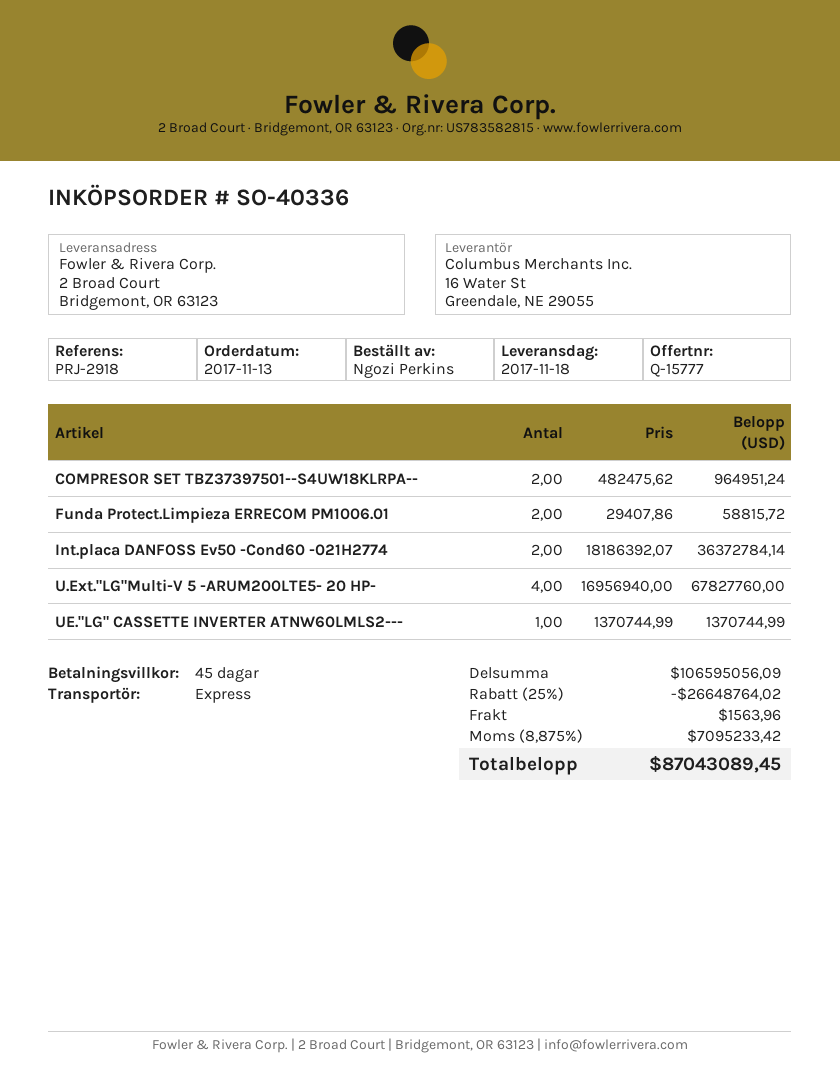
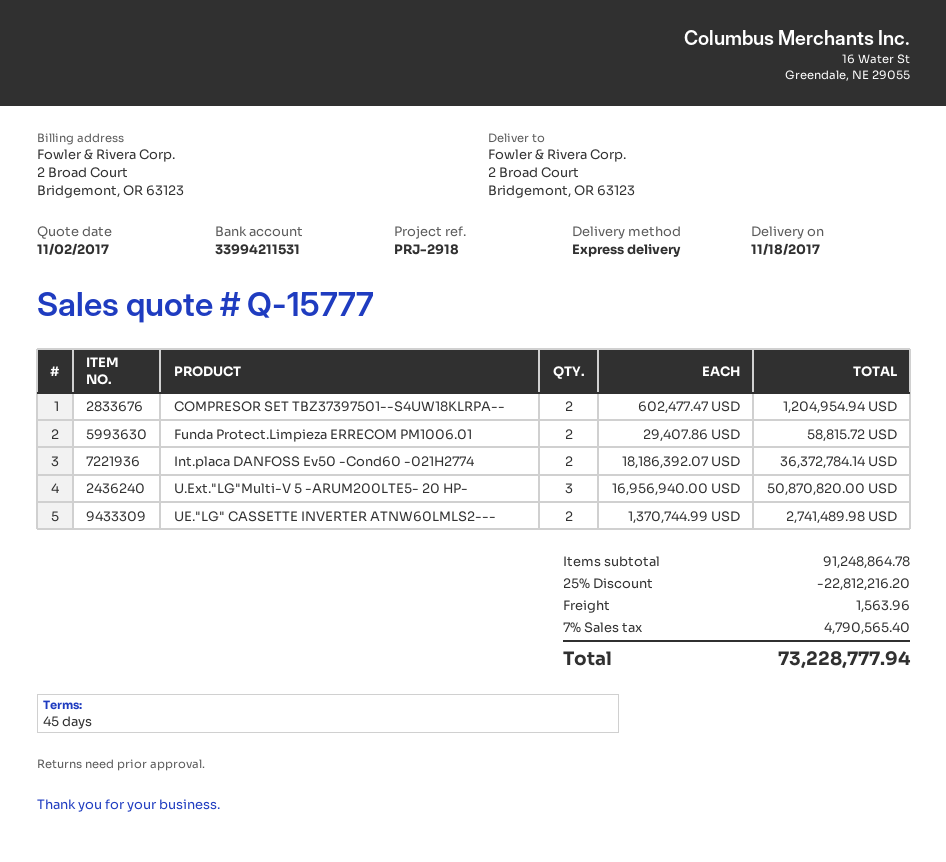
COMPRESOR SET TBZ37397501--S4UW18KLRPA--: 2 x 482475.62 = 964951.24 -> 2 x 602477.47 = 1204954.94
U.Ext."LG"Multi-V 5 -ARUM200LTE5- 20 HP-: 4 x 16956940.00 = 67827760.00 -> 3 x 16956940.00 = 50870820.00
UE."LG" CASSETTE INVERTER ATNW60LMLS2---: 1 x 1370744.99 = 1370744.99 -> 2 x 1370744.99 = 2741489.98
subtotal: 106595056.09 -> 91248864.78
discount: 25% = 26648764.02 -> 25% = 22812216.20
tax: 8.875% = 7095233.42 -> 7% = 4790565.40
total: 87043089.45 -> 73228777.94

